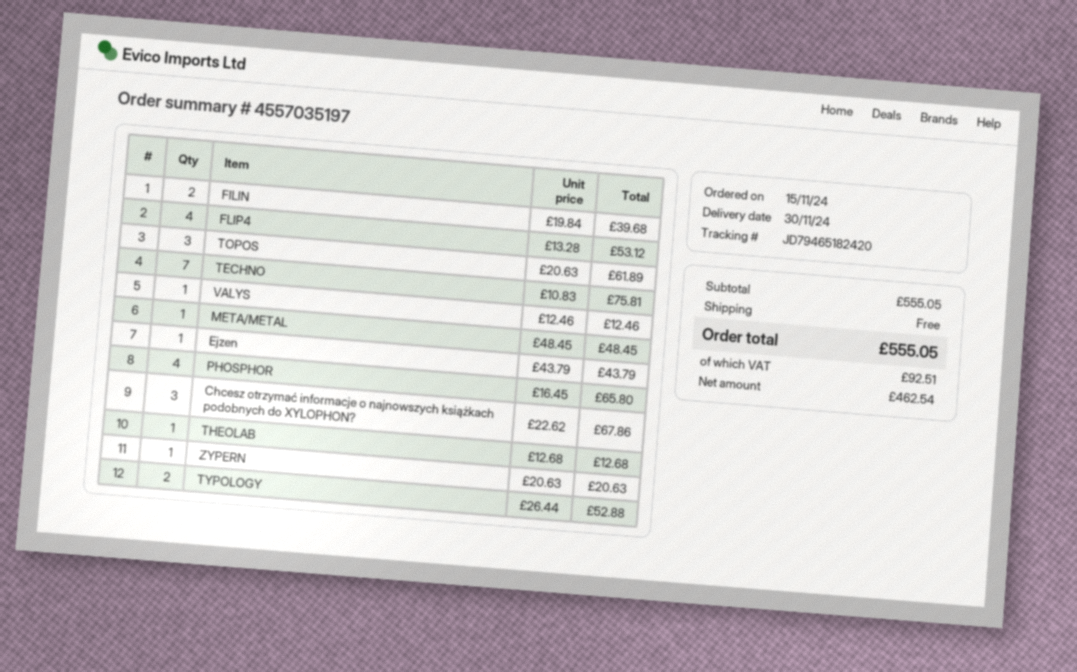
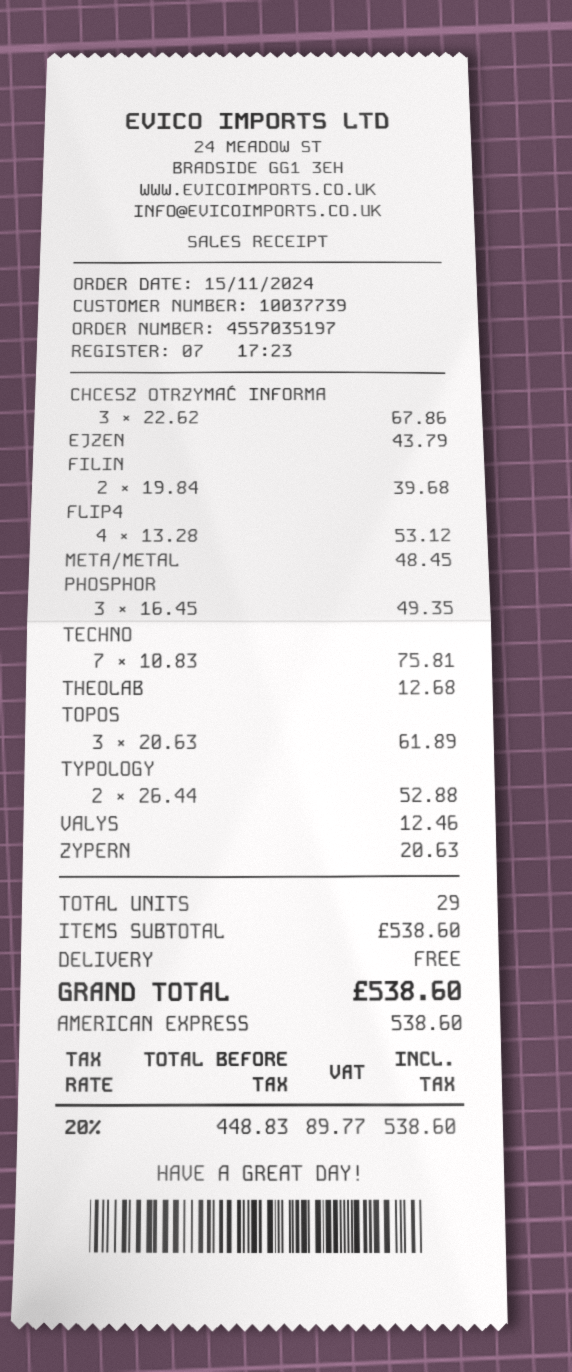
PHOSPHOR: 4 x 16.45 = 65.80 -> 3 x 16.45 = 49.35
subtotal: 555.05 -> 538.60
net: 462.54 -> 448.83
tax: 92.51 -> 89.77
total: 555.05 -> 538.60

